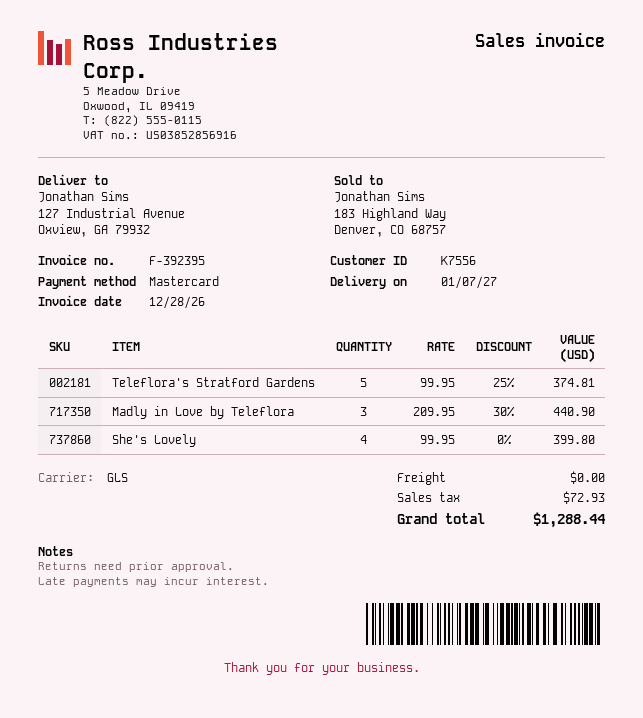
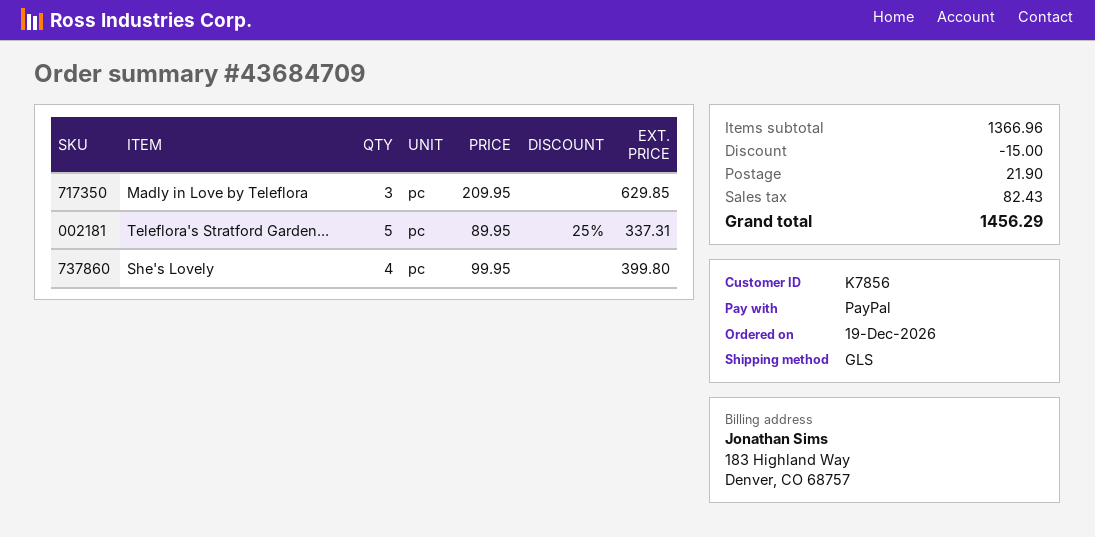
customer number: K7556 -> K7856
payment method: Mastercard -> PayPal
Teleflora's Stratford Gardens: 5 x 99.95 - 25% = 374.81 -> 5 x 89.95 - 25% = 337.31
Madly in Love by Teleflora: 3 x 209.95 - 30% = 440.90 -> 3 x 209.95 = 629.85
discount: none -> 15.00
shipping: 0.00 -> 21.90
tax: 72.93 -> 82.43
total: 1288.44 -> 1456.29

